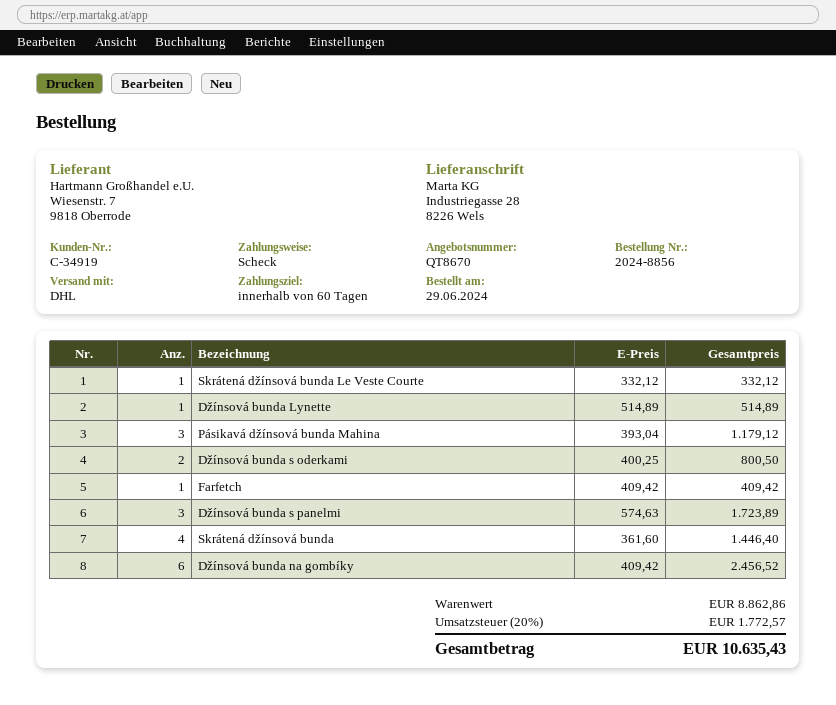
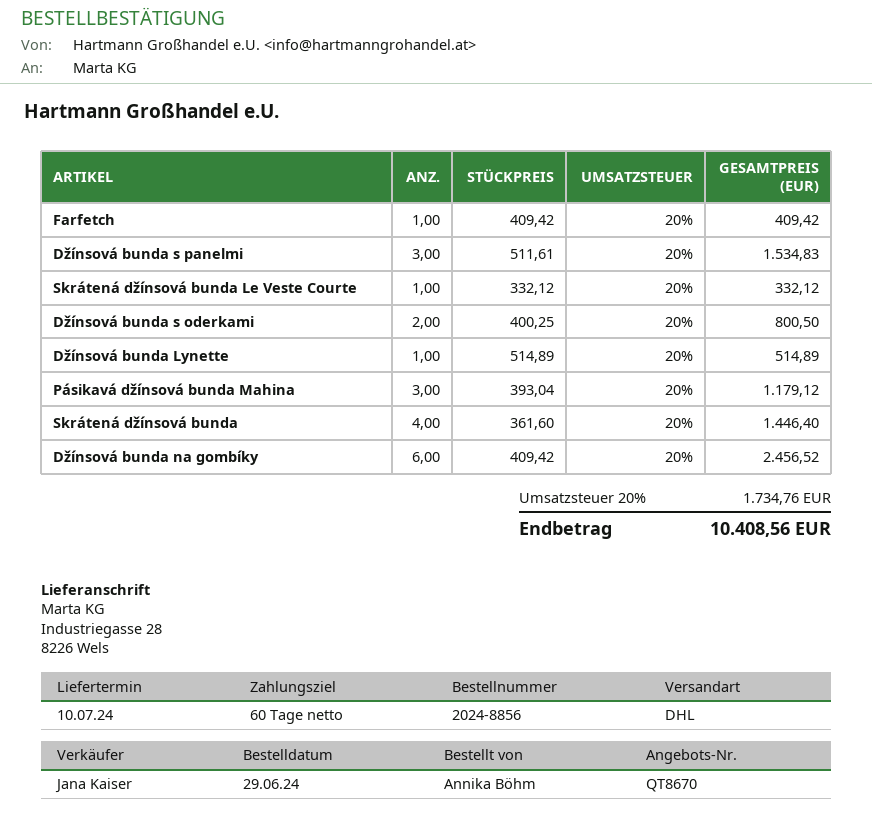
Džínsová bunda s panelmi: 3 x 574.63 = 1723.89 -> 3 x 511.61 = 1534.83
tax: 20% = 1772.57 -> 20% = 1734.76
total: 10635.43 -> 10408.56

